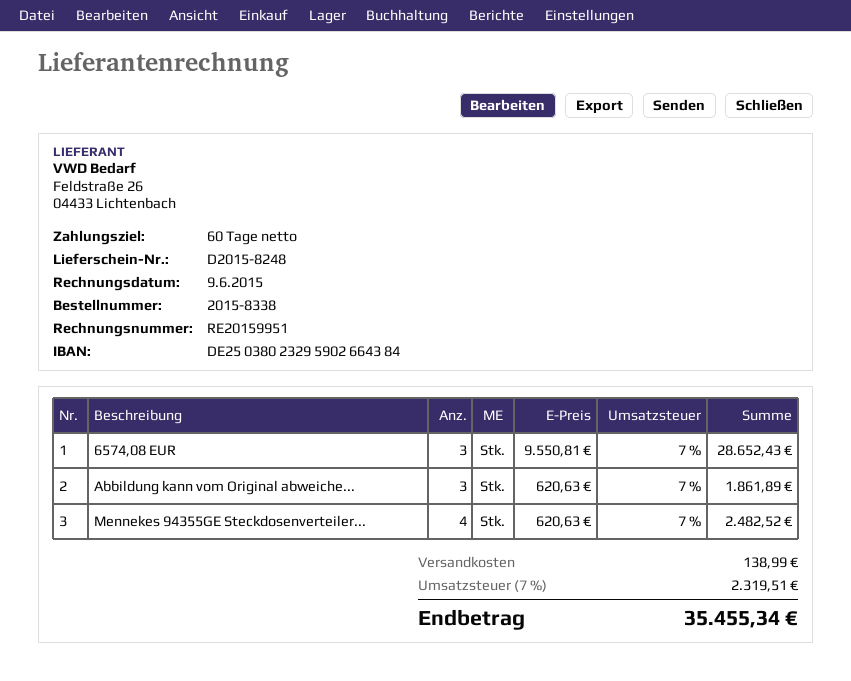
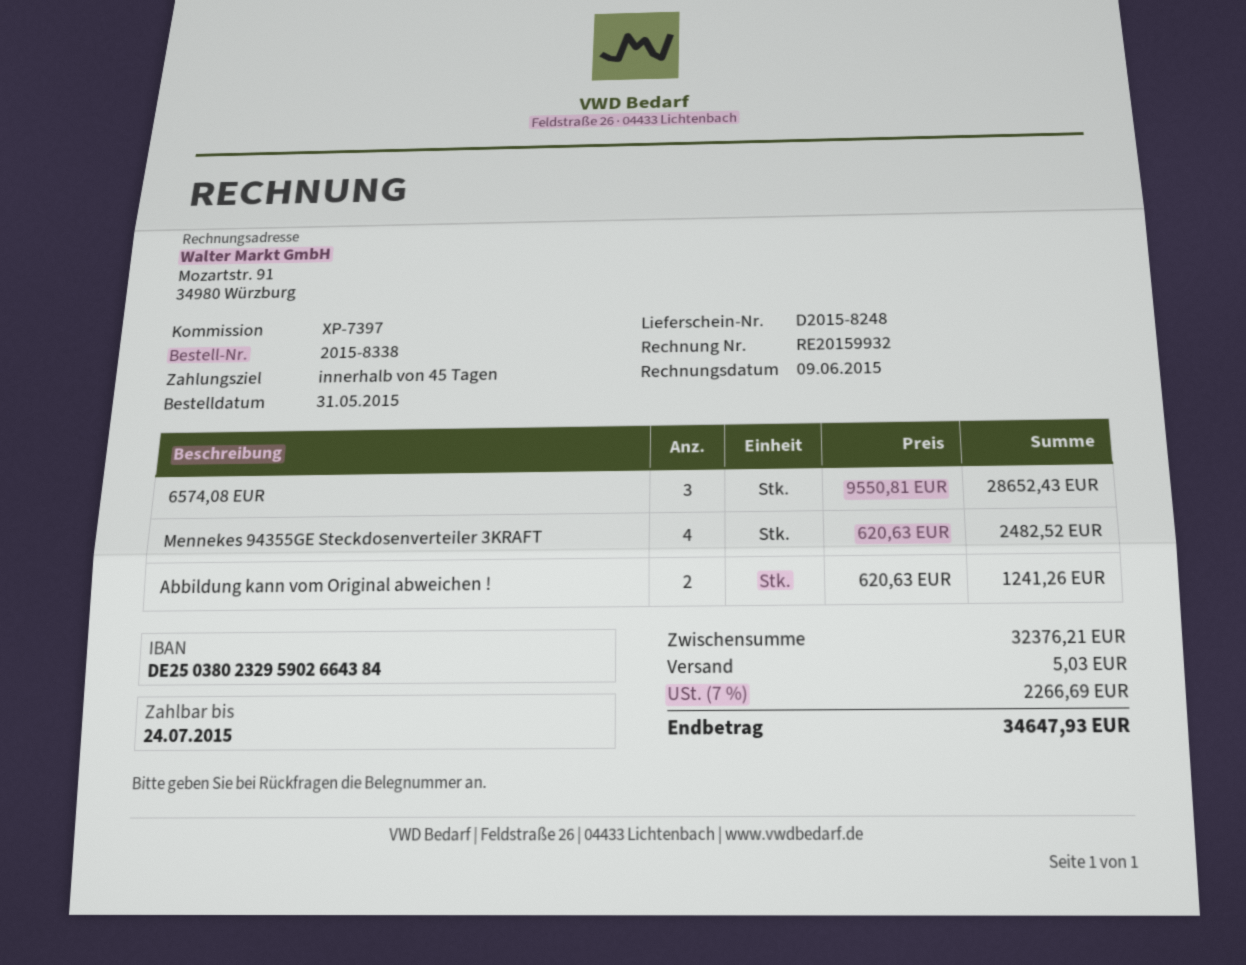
invoice number: RE20159951 -> RE20159932
payment terms: 60 days -> 45 days
Abbildung kann vom Original abweiche...: 3 x 620.63 = 1861.89 -> 2 x 620.63 = 1241.26
shipping: 138.99 -> 5.03
tax: 7% = 2319.51 -> 7% = 2266.69
total: 35455.34 -> 34647.93

